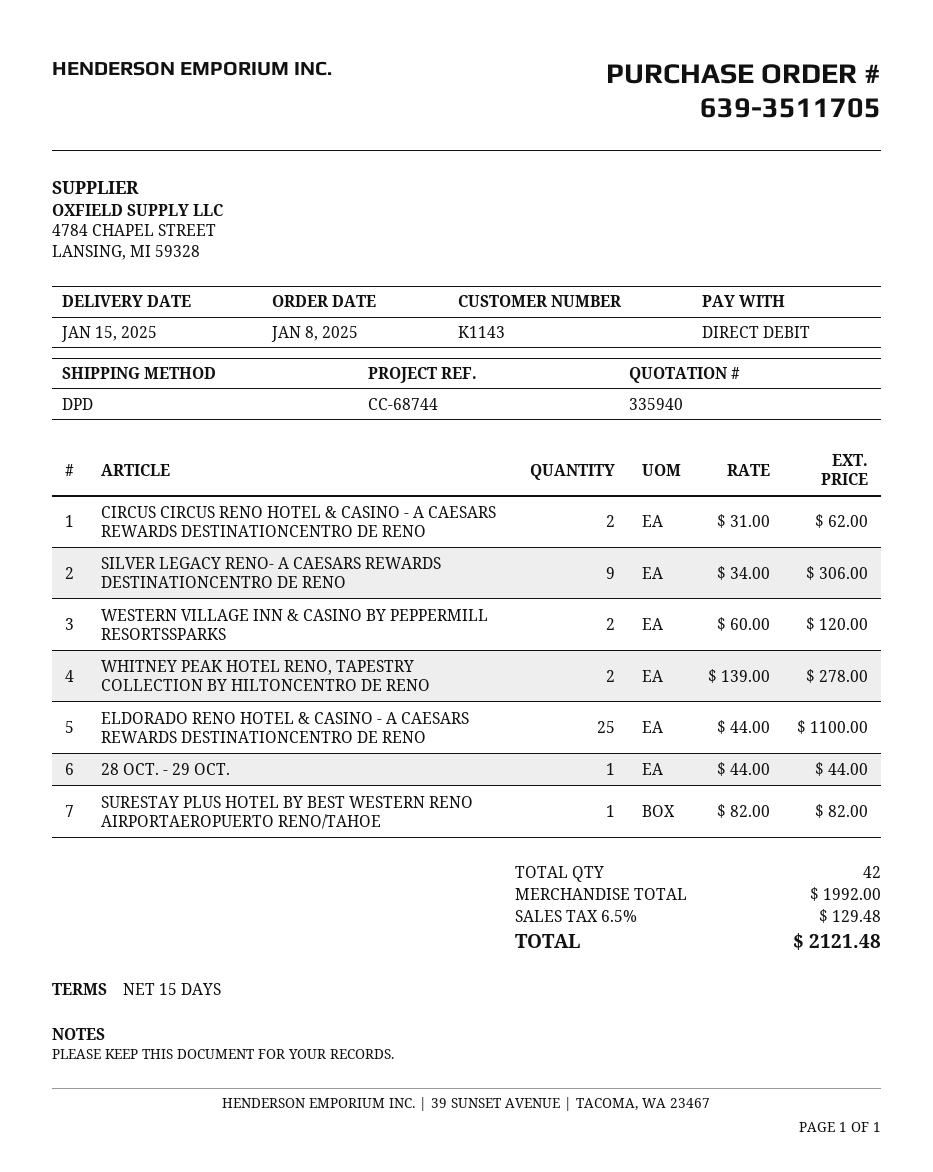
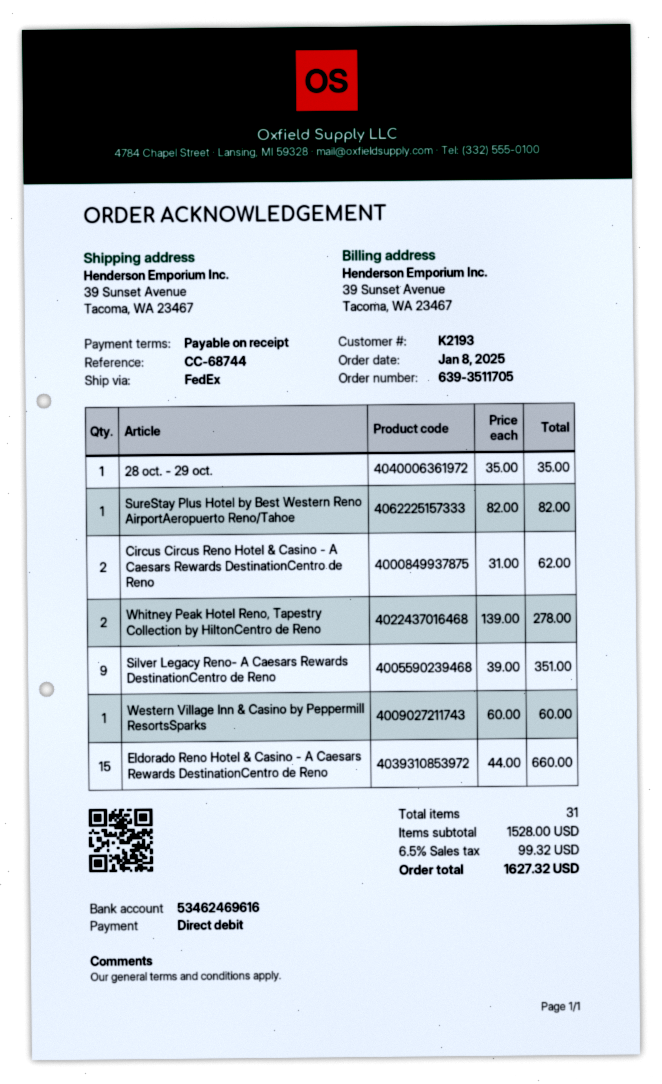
payment terms: 15 days -> on receipt
customer number: K1143 -> K2193
shipping method: DPD -> FedEx
SILVER LEGACY RENO- A CAESARS REWARDS DESTINATIONCENTRO DE RENO: 9 x 34.00 = 306.00 -> 9 x 39.00 = 351.00
WESTERN VILLAGE INN & CASINO BY PEPPERMILL RESORTSSPARKS: 2 x 60.00 = 120.00 -> 1 x 60.00 = 60.00
ELDORADO RENO HOTEL & CASINO - A CAESARS REWARDS DESTINATIONCENTRO DE RENO: 25 x 44.00 = 1100.00 -> 15 x 44.00 = 660.00
28 OCT. - 29 OCT.: 1 x 44.00 = 44.00 -> 1 x 35.00 = 35.00
total quantity: 42 -> 31
subtotal: 1992.00 -> 1528.00
tax: 6.5% = 129.48 -> 6.5% = 99.32
total: 2121.48 -> 1627.32

